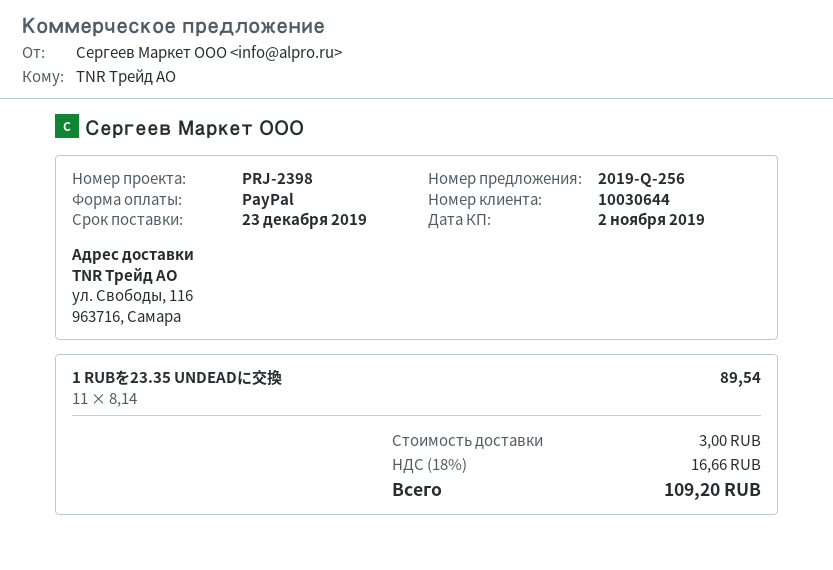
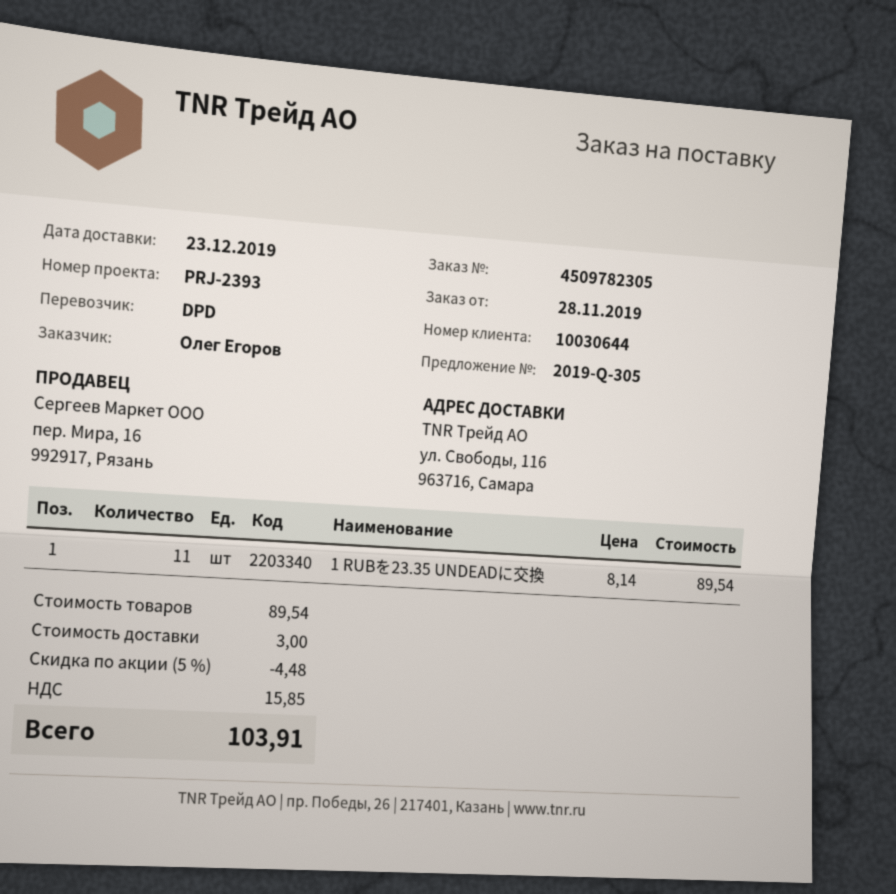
quote number: 2019-Q-256 -> 2019-Q-305
reference: PRJ-2398 -> PRJ-2393
discount: none -> 5% = 4.48
tax: 16.66 -> 15.85
total: 109.20 -> 103.91

